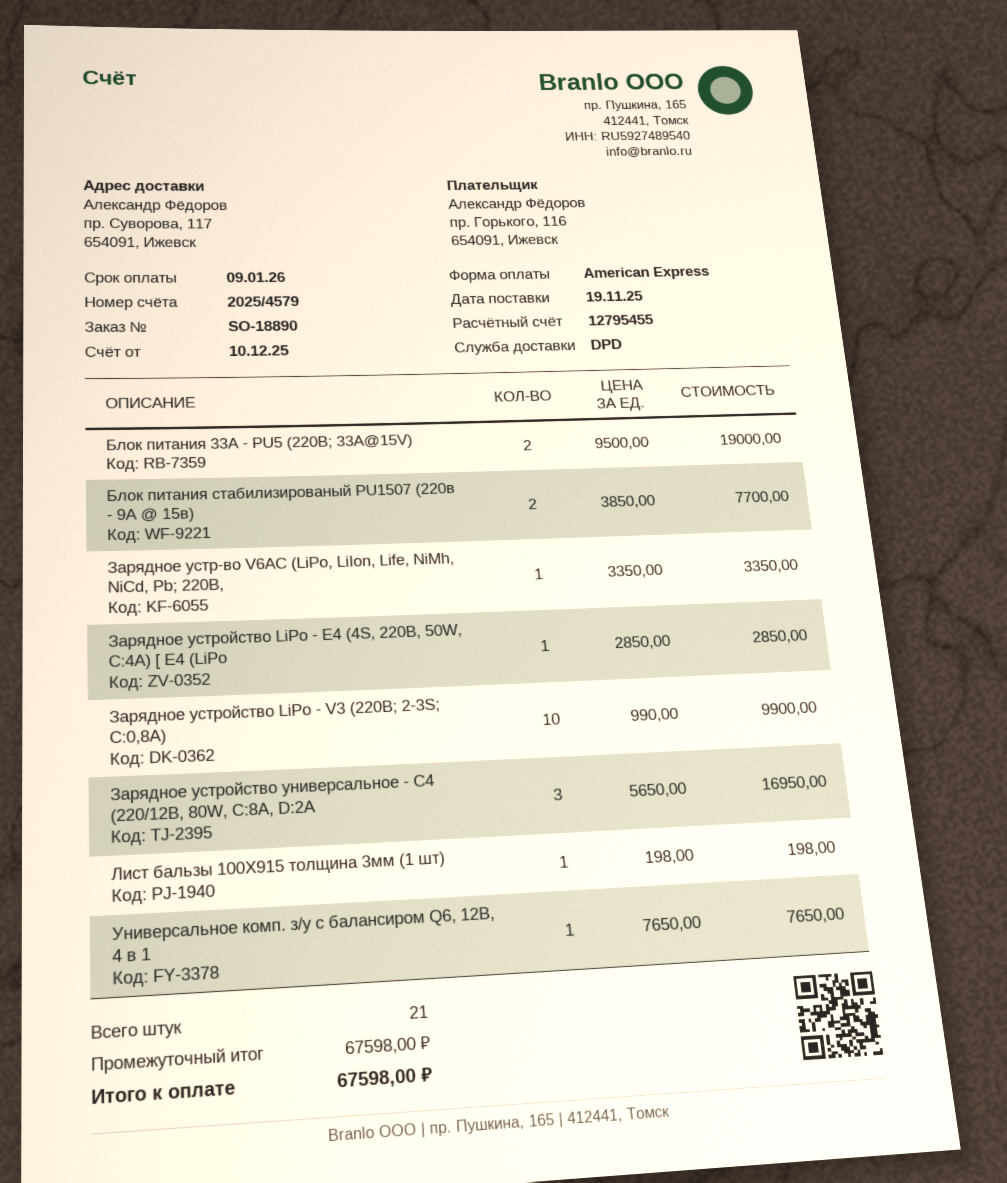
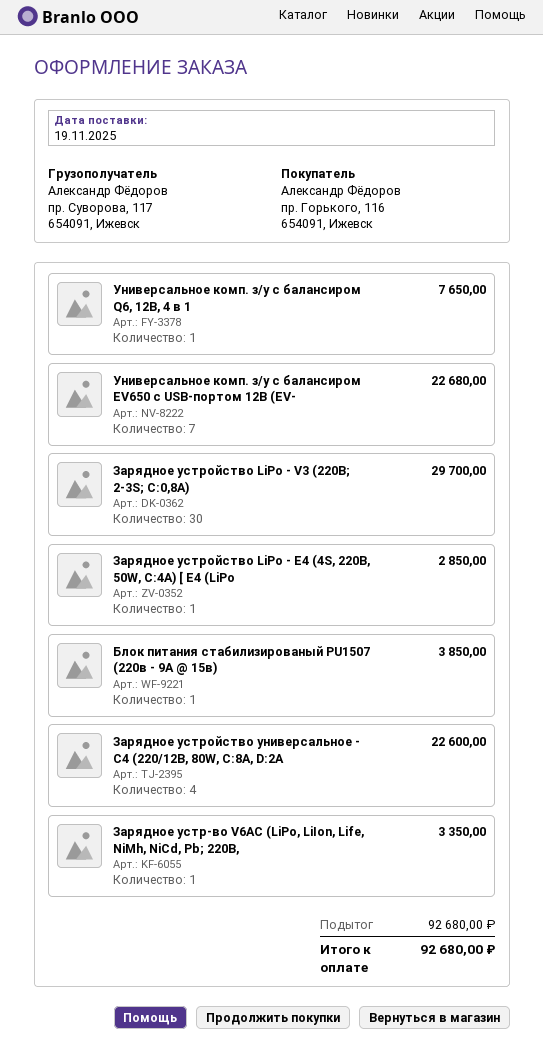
Блок питания 33А - PU5 (220В; 33A@15V): 2 for 19000.00 -> none
Блок питания стабилизированый PU1507 (220в - 9A @ 15в): 2 for 7700.00 -> 1 for 3850.00
Зарядное устройство LiPo - V3 (220В; 2-3S; C:0,8A): 10 for 9900.00 -> 30 for 29700.00
Зарядное устройство универсальное - C4 (220/12В, 80W, C:8A, D:2A: 3 for 16950.00 -> 4 for 22600.00
Лист бальзы 100Х915 толщина 3мм (1 шт): 1 for 198.00 -> none
Универсальное комп. з/у с балансиром EV650 c USB-портом 12В (EV-: none -> 7 for 22680.00
subtotal: 67598.00 -> 92680.00
total: 67598.00 -> 92680.00

